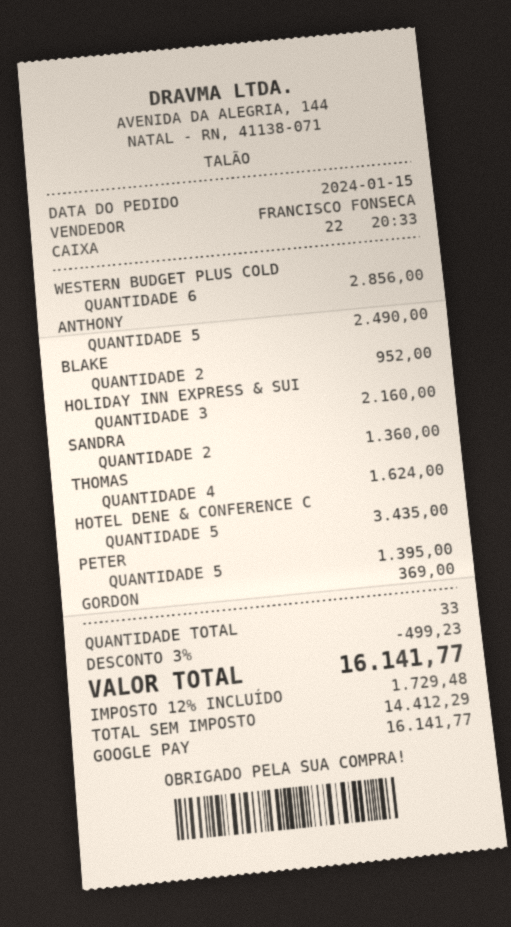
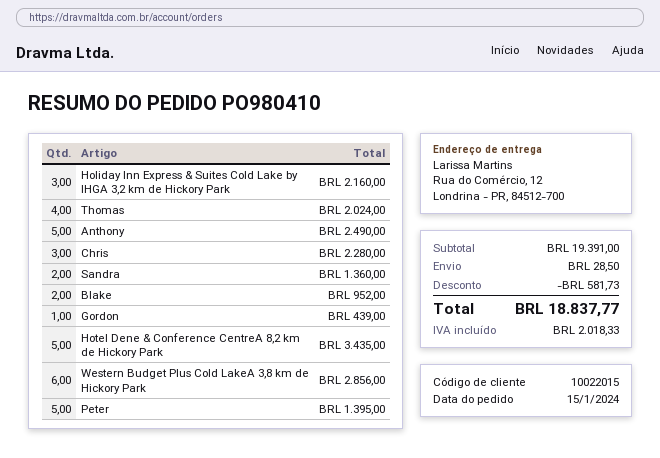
THOMAS: 4 for 1624.00 -> 4 for 2024.00
GORDON: 1 for 369.00 -> 1 for 439.00
Chris: none -> 3 for 2280.00
discount: 499.23 -> 581.73
shipping: none -> 28.50
tax: 1729.48 -> 2018.33
total: 16141.77 -> 18837.77

